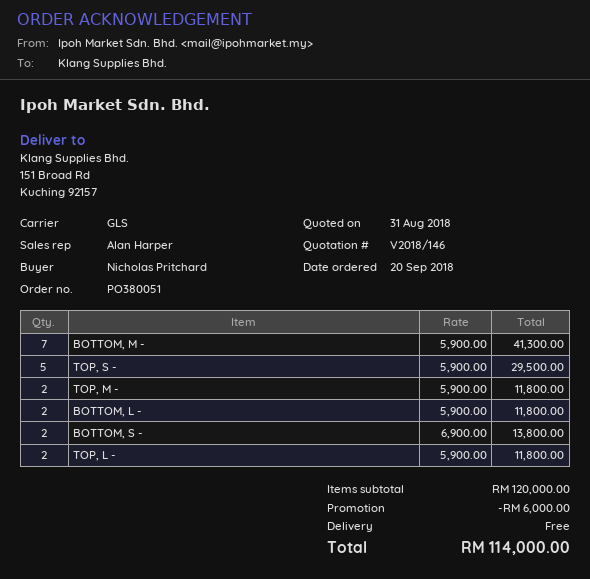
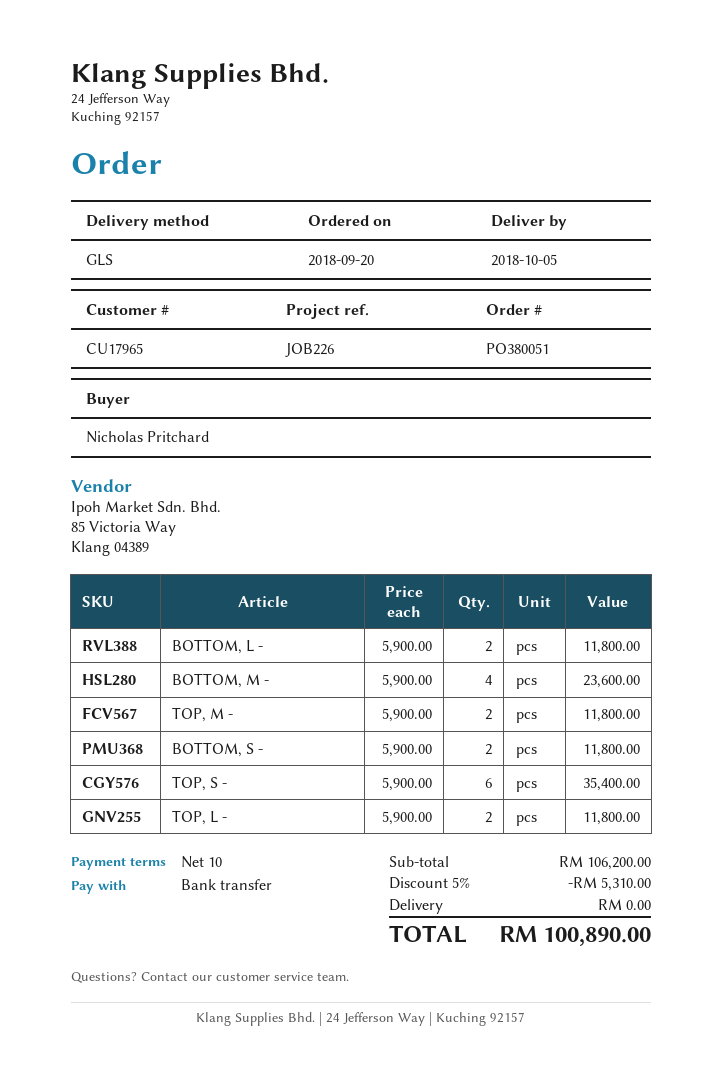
BOTTOM, M -: 7 x 5900.00 = 41300.00 -> 4 x 5900.00 = 23600.00
TOP, S -: 5 x 5900.00 = 29500.00 -> 6 x 5900.00 = 35400.00
BOTTOM, S -: 2 x 6900.00 = 13800.00 -> 2 x 5900.00 = 11800.00
subtotal: 120000.00 -> 106200.00
discount: 6000.00 -> 5310.00
total: 114000.00 -> 100890.00

